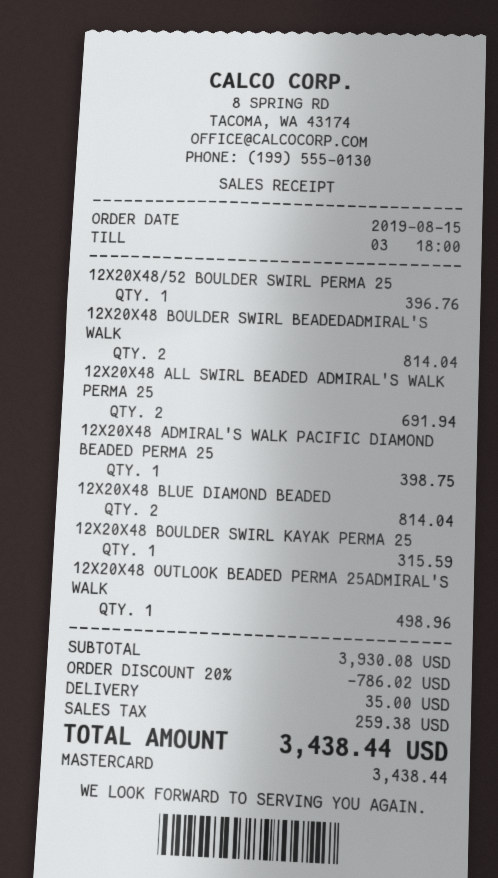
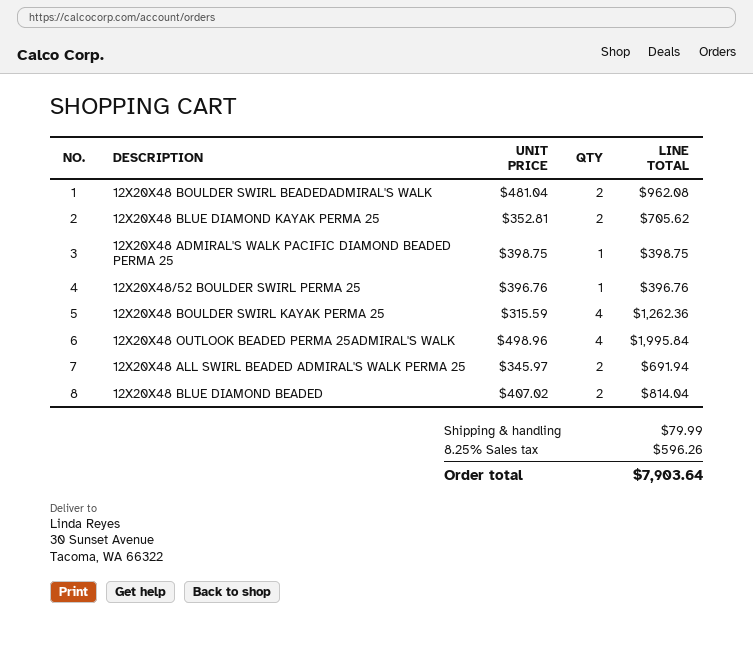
12X20X48 BOULDER SWIRL BEADEDADMIRAL'S WALK: 2 for 814.04 -> 2 for 962.08
12X20X48 BOULDER SWIRL KAYAK PERMA 25: 1 for 315.59 -> 4 for 1262.36
12X20X48 OUTLOOK BEADED PERMA 25ADMIRAL'S WALK: 1 for 498.96 -> 4 for 1995.84
12X20X48 BLUE DIAMOND KAYAK PERMA 25: none -> 2 for 705.62
discount: 20% = 786.02 -> none
shipping: 35.00 -> 79.99
tax: 259.38 -> 596.26
total: 3438.44 -> 7903.64

